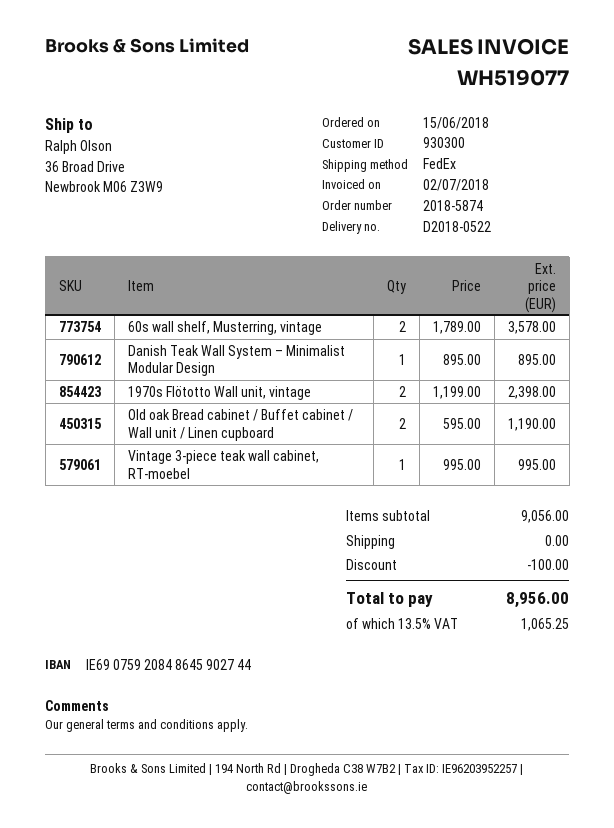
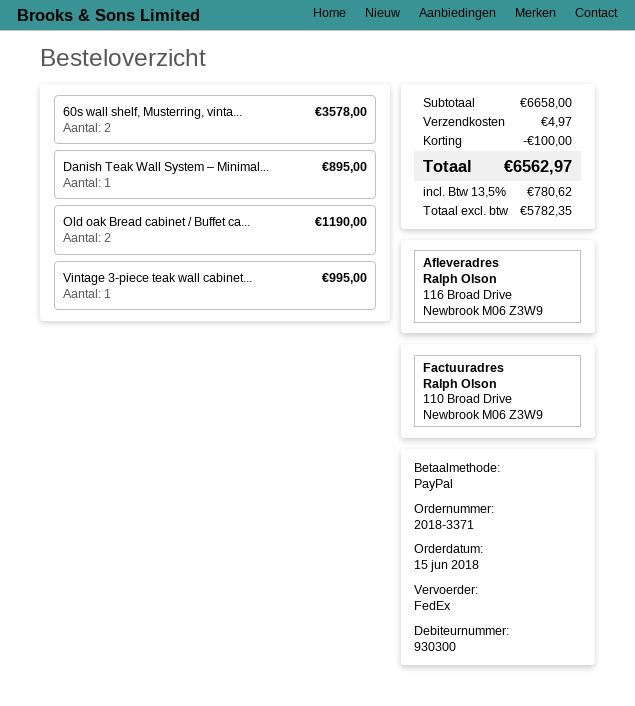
order number: 2018-5874 -> 2018-3371
ship to: 36 Broad Drive, Newbrook M06 Z3W9 -> 116 Broad Drive, Newbrook M06 Z3W9
1970s Flötotto Wall unit, vintage: 2 for 2398.00 -> none
subtotal: 9056.00 -> 6658.00
shipping: 0.00 -> 4.97
tax: 13.5% = 1065.25 -> 13.5% = 780.62
total: 8956.00 -> 6562.97

